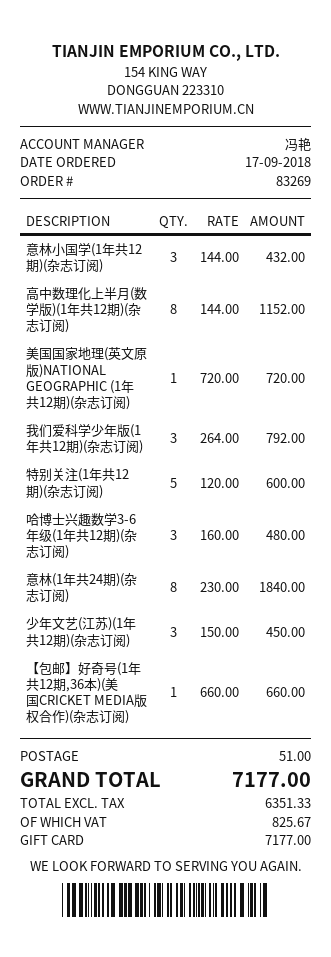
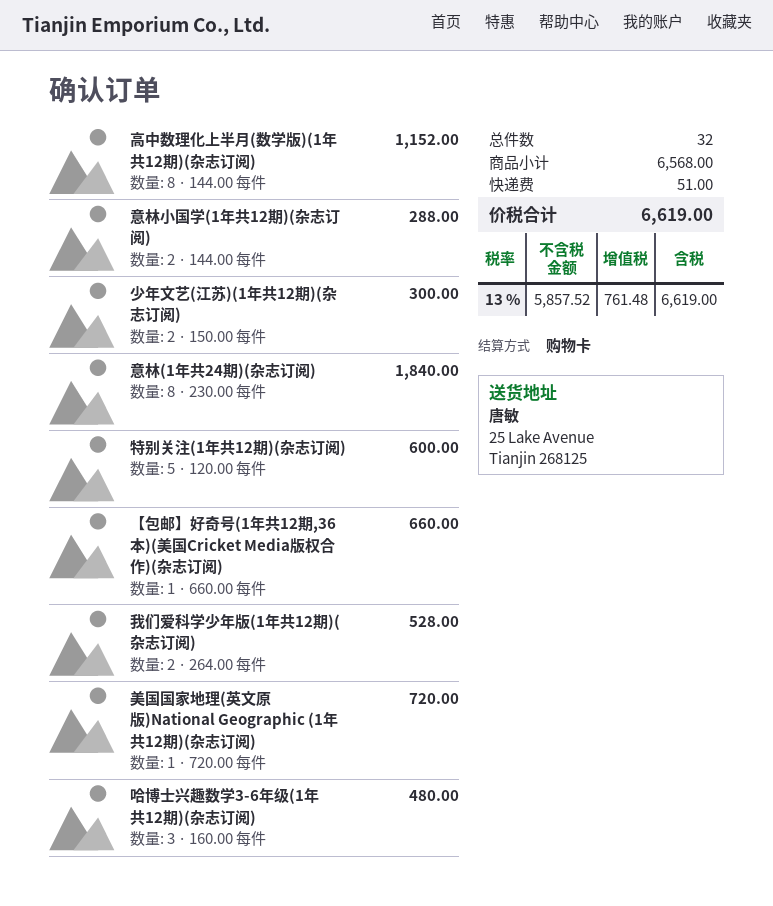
意林小国学(1年共12期)(杂志订阅): 3 x 144.00 = 432.00 -> 2 x 144.00 = 288.00
我们爱科学少年版(1年共12期)(杂志订阅): 3 x 264.00 = 792.00 -> 2 x 264.00 = 528.00
少年文艺(江苏)(1年共12期)(杂志订阅): 3 x 150.00 = 450.00 -> 2 x 150.00 = 300.00
net: 6351.33 -> 5857.52
tax: 825.67 -> 761.48
total: 7177.00 -> 6619.00

